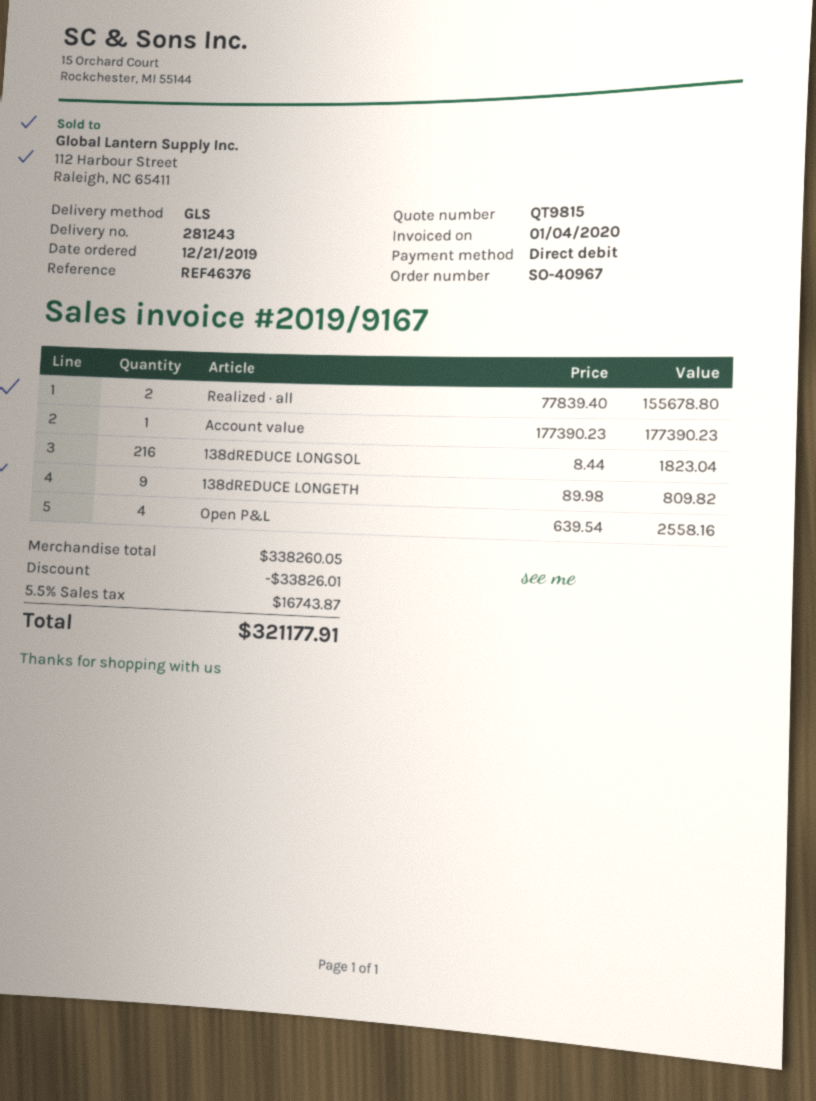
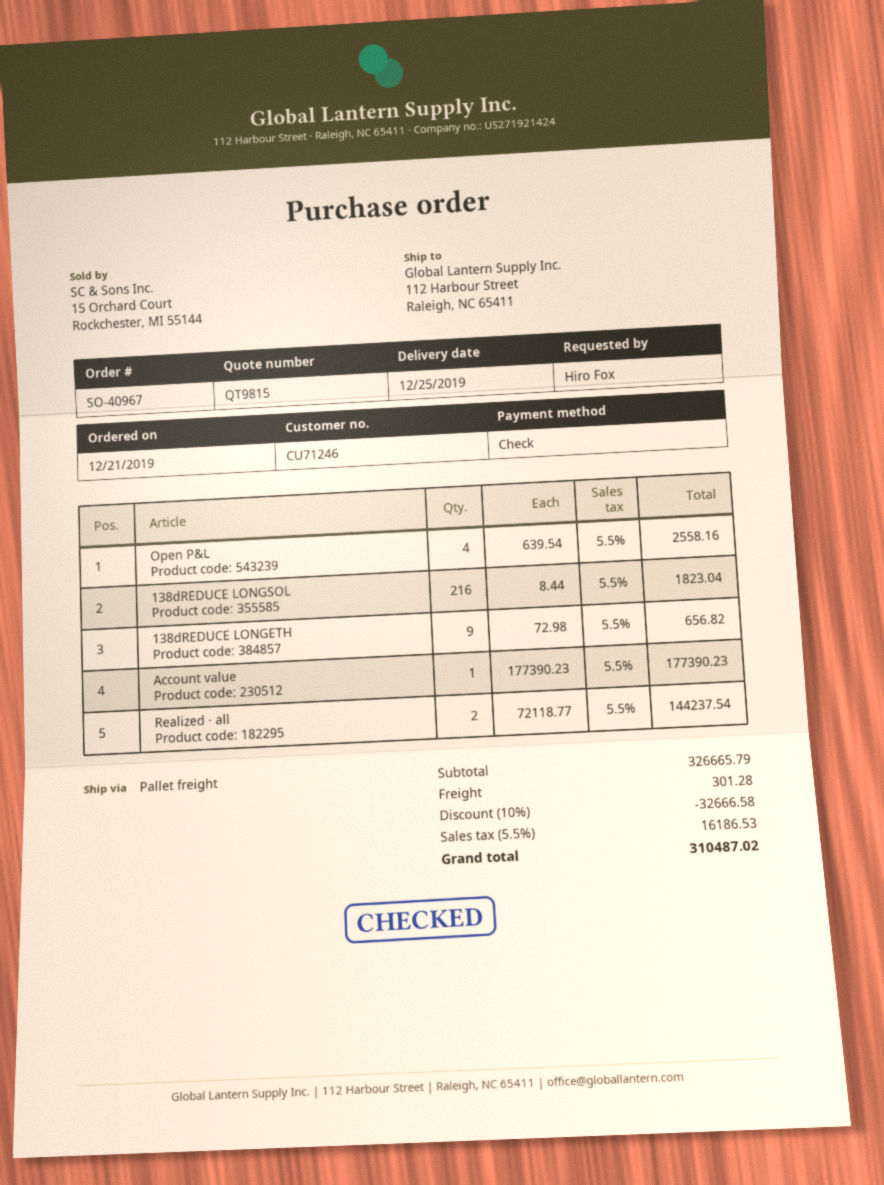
payment method: direct debit -> cheque
shipping method: GLS -> pallet freight
Realized · all: 2 x 77839.40 = 155678.80 -> 2 x 72118.77 = 144237.54
138dREDUCE LONGETH: 9 x 89.98 = 809.82 -> 9 x 72.98 = 656.82
subtotal: 338260.05 -> 326665.79
discount: 33826.01 -> 32666.58
shipping: none -> 301.28
tax: 5.5% = 16743.87 -> 5.5% = 16186.53
total: 321177.91 -> 310487.02

